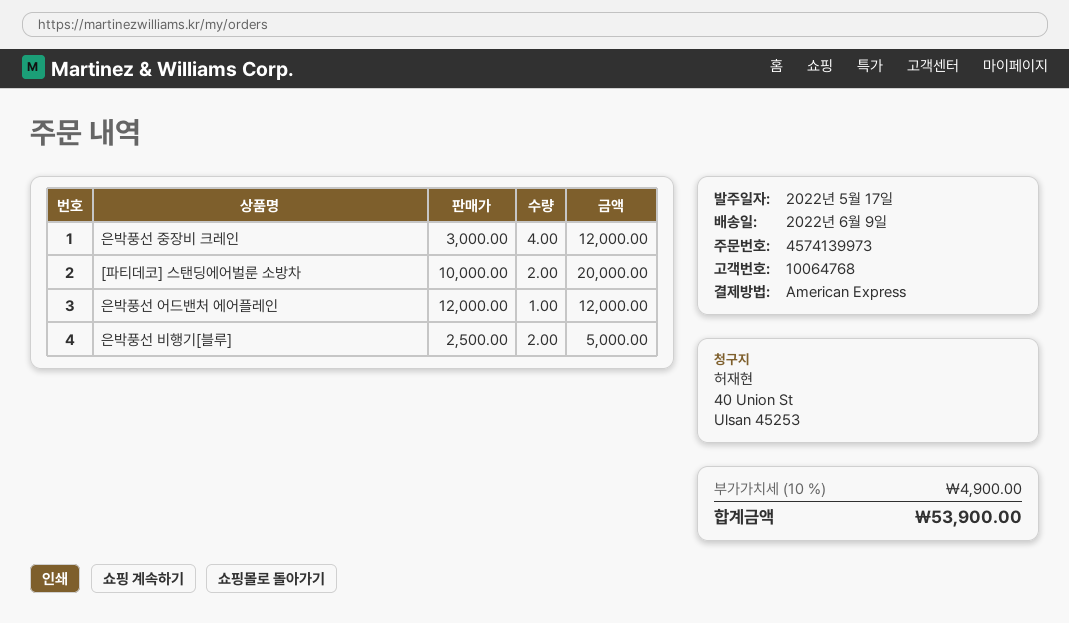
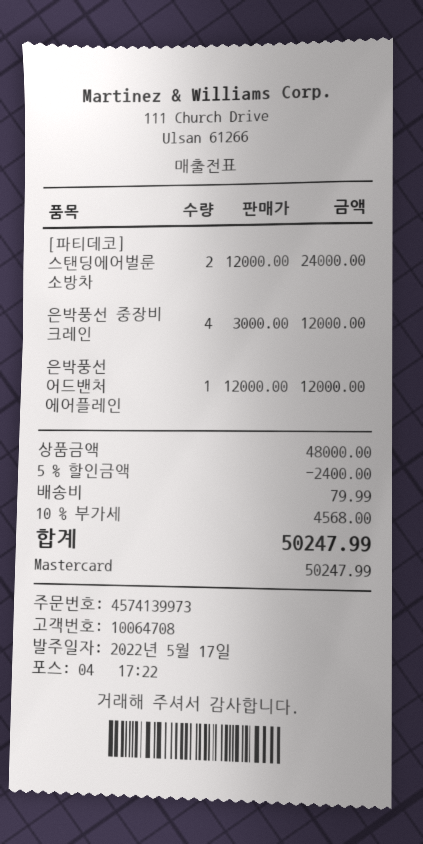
customer number: 10064768 -> 10064708
payment method: American Express -> Mastercard
[파티데코] 스탠딩에어벌룬 소방차: 2 x 10000.00 = 20000.00 -> 2 x 12000.00 = 24000.00
은박풍선 비행기[블루]: 2 x 2500.00 = 5000.00 -> none
discount: none -> 5% = 2400.00
shipping: none -> 79.99
tax: 10% = 4900.00 -> 10% = 4568.00
total: 53900.00 -> 50247.99

